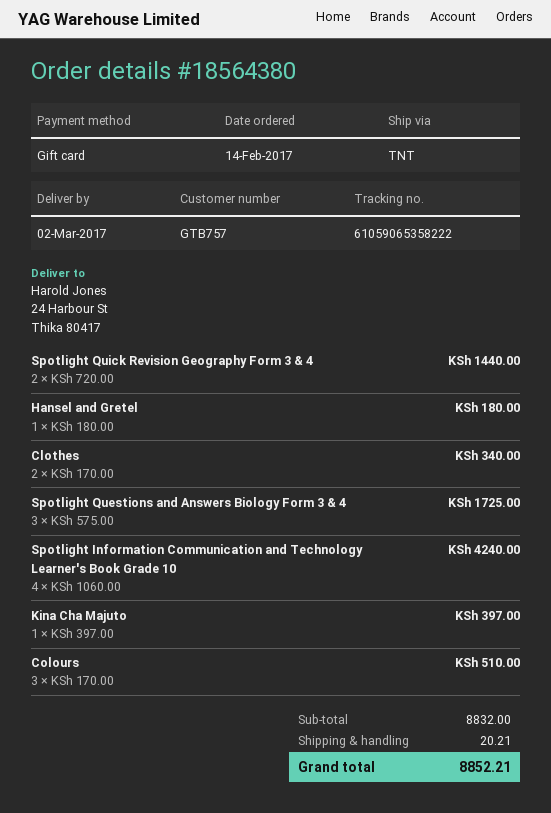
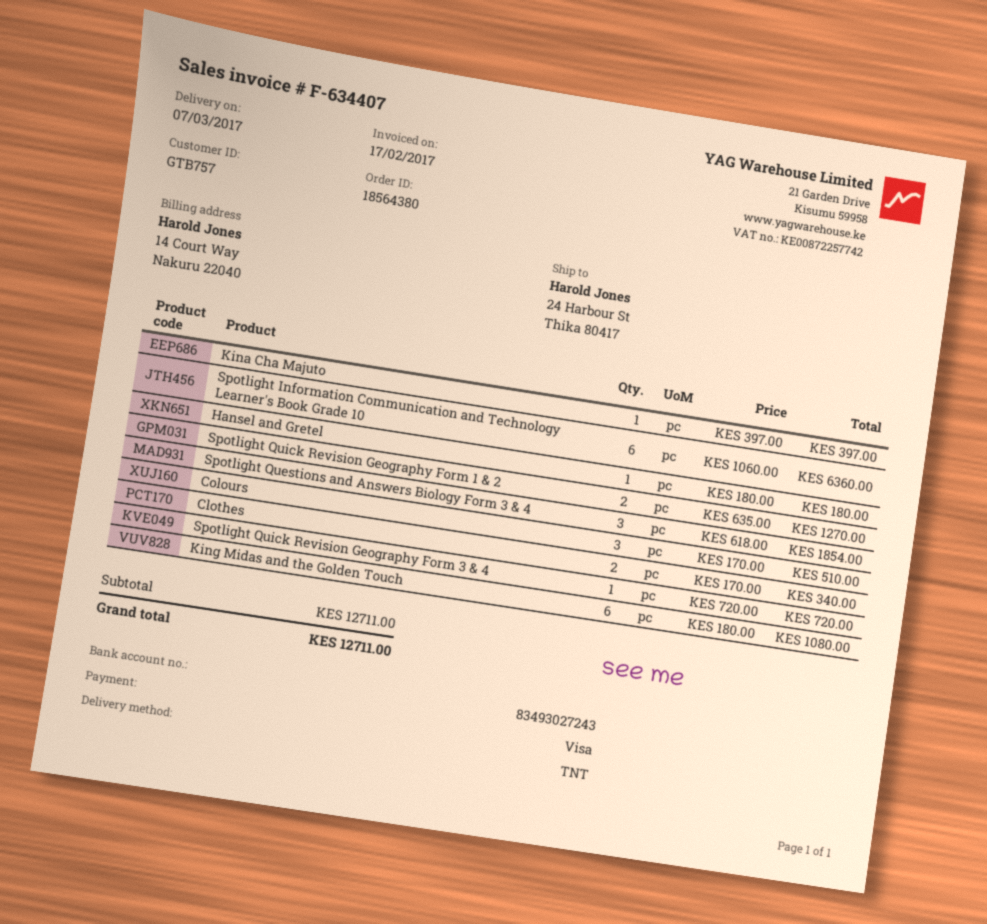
delivery date: 2017-03-02 -> 2017-03-07
payment method: gift card -> Visa
Spotlight Quick Revision Geography Form 3 & 4: 2 x 720.00 = 1440.00 -> 1 x 720.00 = 720.00
Spotlight Questions and Answers Biology Form 3 & 4: 3 x 575.00 = 1725.00 -> 3 x 618.00 = 1854.00
Spotlight Information Communication and Technology Learner's Book Grade 10: 4 x 1060.00 = 4240.00 -> 6 x 1060.00 = 6360.00
Spotlight Quick Revision Geography Form 1 & 2: none -> 2 x 635.00 = 1270.00
King Midas and the Golden Touch: none -> 6 x 180.00 = 1080.00
subtotal: 8832.00 -> 12711.00
shipping: 20.21 -> none
total: 8852.21 -> 12711.00

